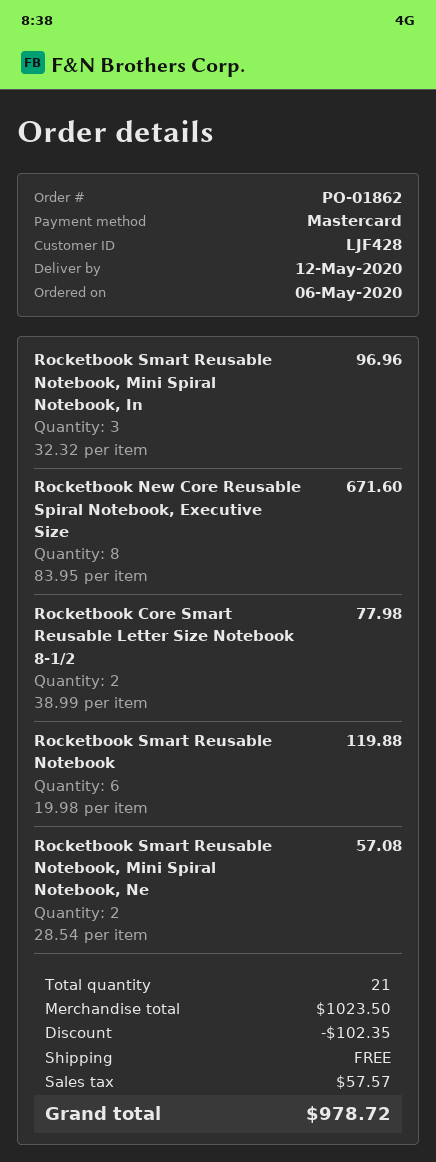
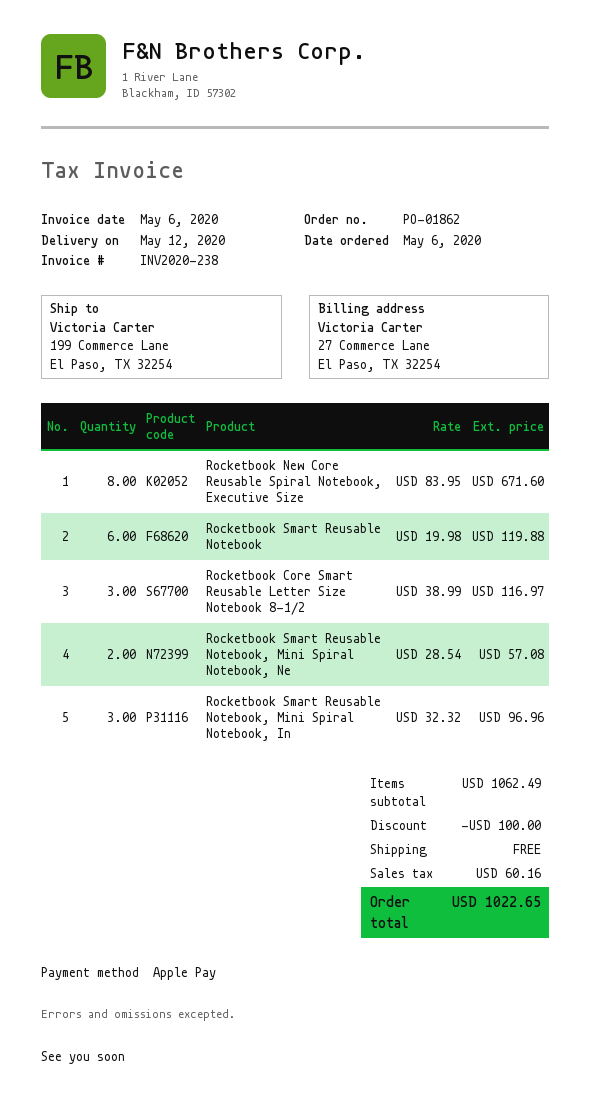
payment method: Mastercard -> Apple Pay
Rocketbook Core Smart Reusable Letter Size Notebook 8-1/2: 2 x 38.99 = 77.98 -> 3 x 38.99 = 116.97
subtotal: 1023.50 -> 1062.49
discount: 102.35 -> 100.00
tax: 57.57 -> 60.16
total: 978.72 -> 1022.65

